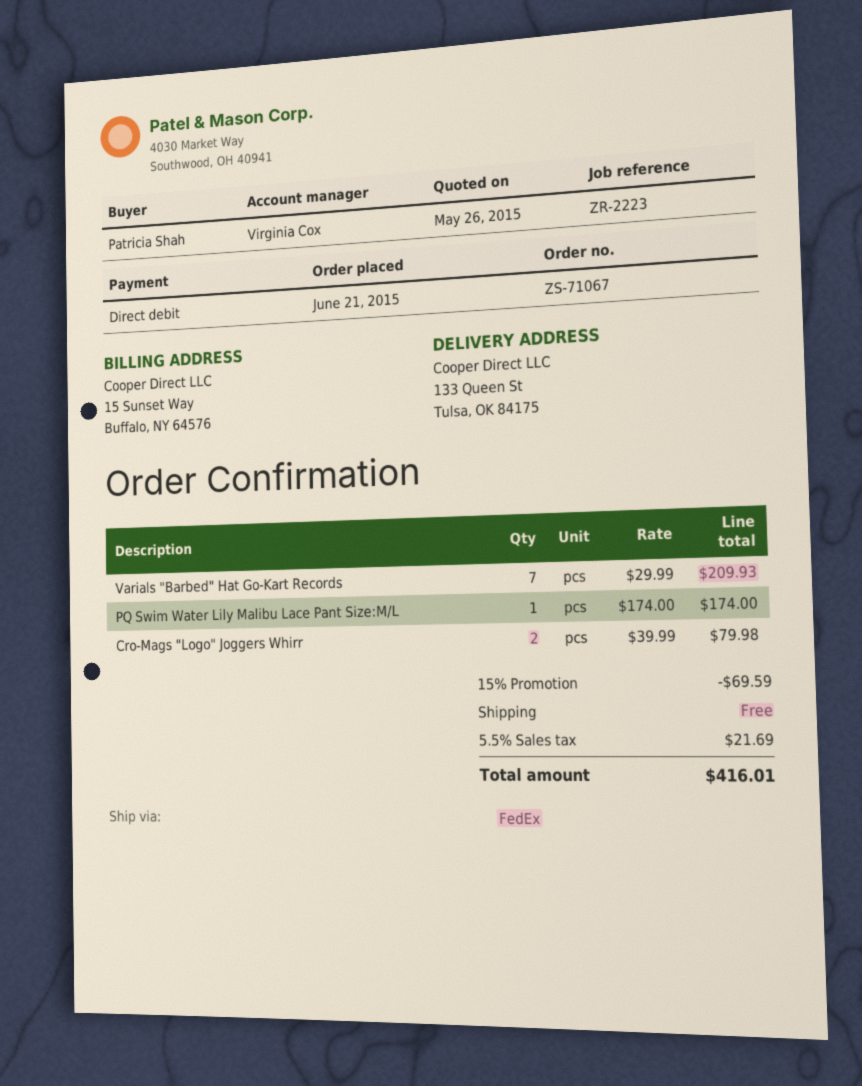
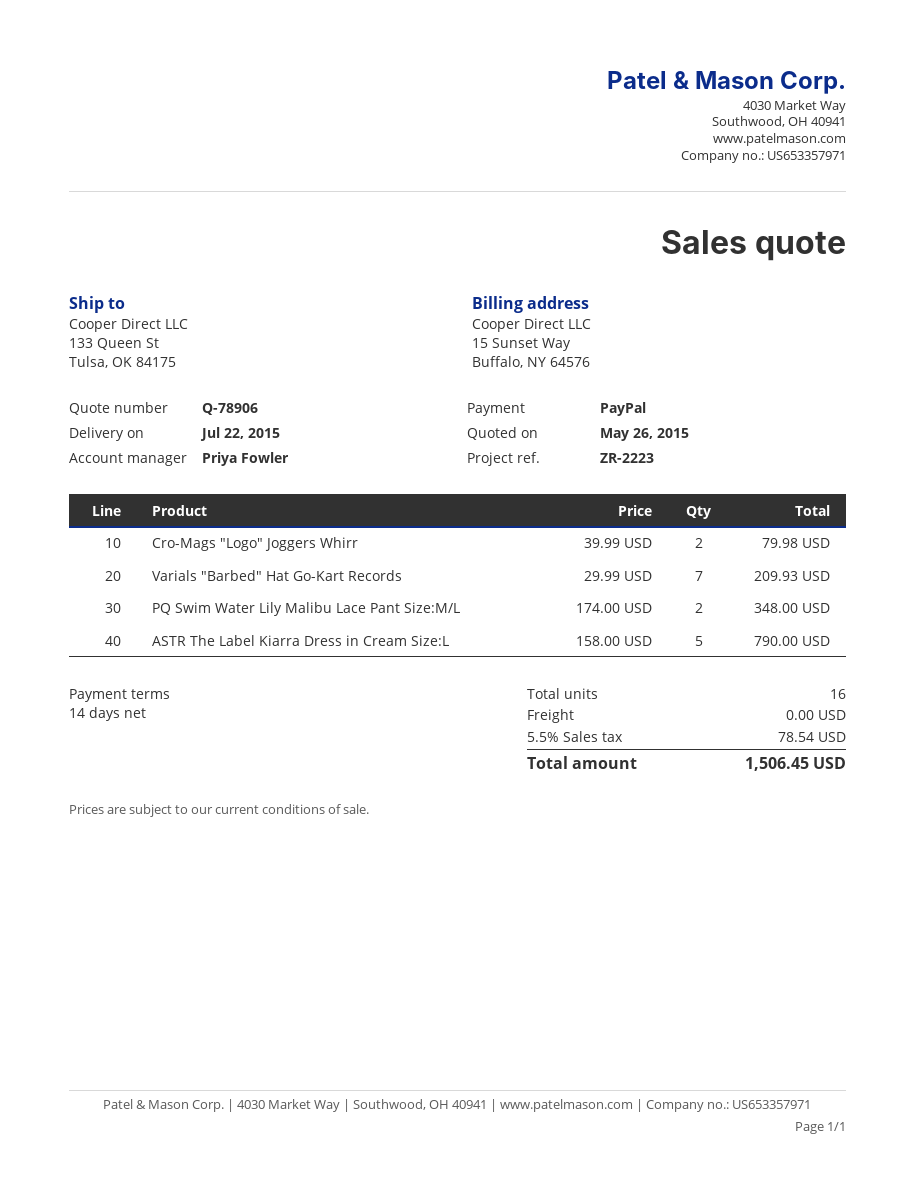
sales rep: Virginia Cox -> Priya Fowler
payment method: direct debit -> PayPal
PQ Swim Water Lily Malibu Lace Pant Size:M/L: 1 x 174.00 = 174.00 -> 2 x 174.00 = 348.00
ASTR The Label Kiarra Dress in Cream Size:L: none -> 5 x 158.00 = 790.00
discount: 15% = 69.59 -> none
tax: 5.5% = 21.69 -> 5.5% = 78.54
total: 416.01 -> 1506.45

